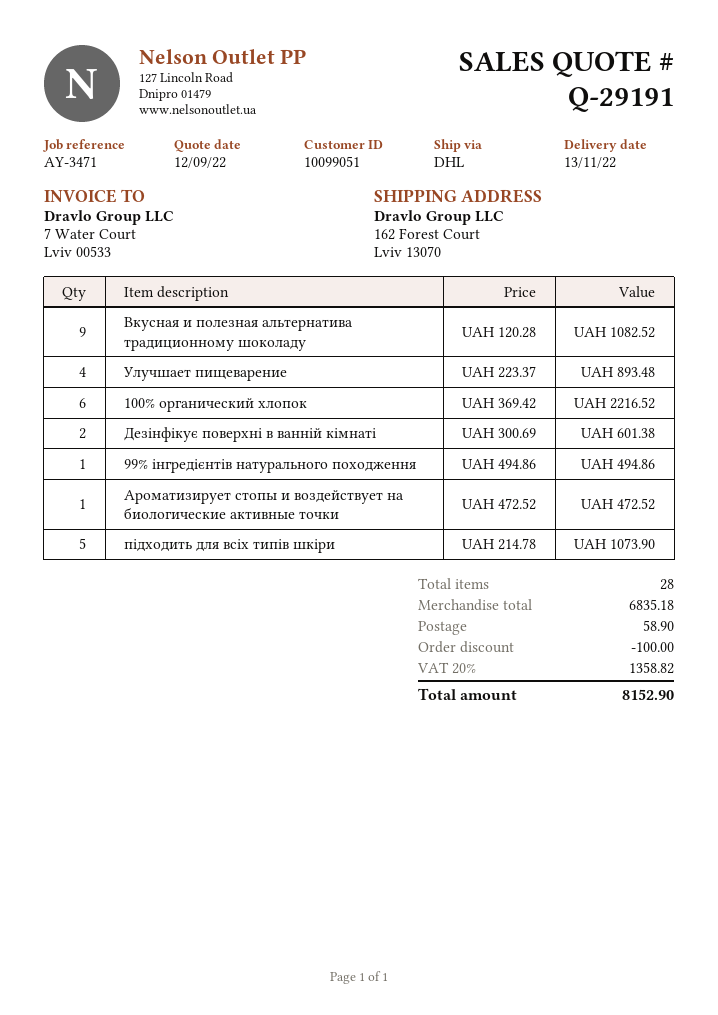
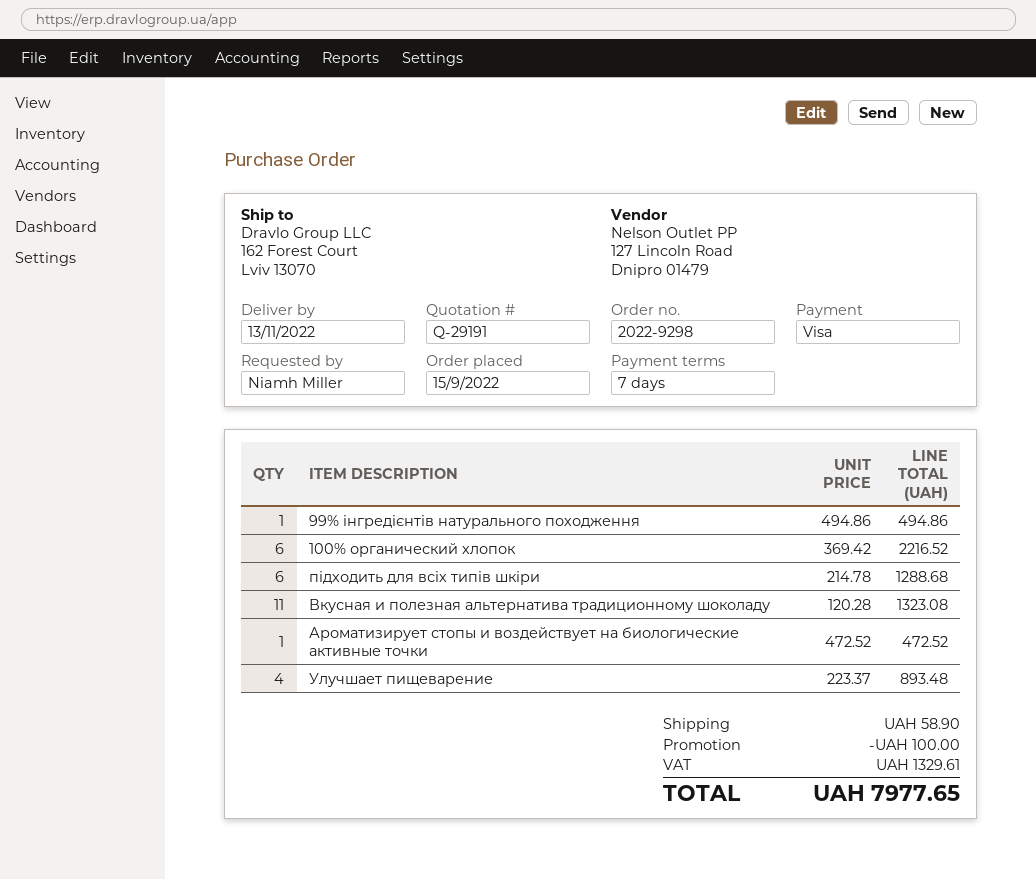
Вкусная и полезная альтернатива традиционному шоколаду: 9 x 120.28 = 1082.52 -> 11 x 120.28 = 1323.08
Дезінфікує поверхні в ванній кімнаті: 2 x 300.69 = 601.38 -> none
підходить для всіх типів шкіри: 5 x 214.78 = 1073.90 -> 6 x 214.78 = 1288.68
tax: 1358.82 -> 1329.61
total: 8152.90 -> 7977.65

